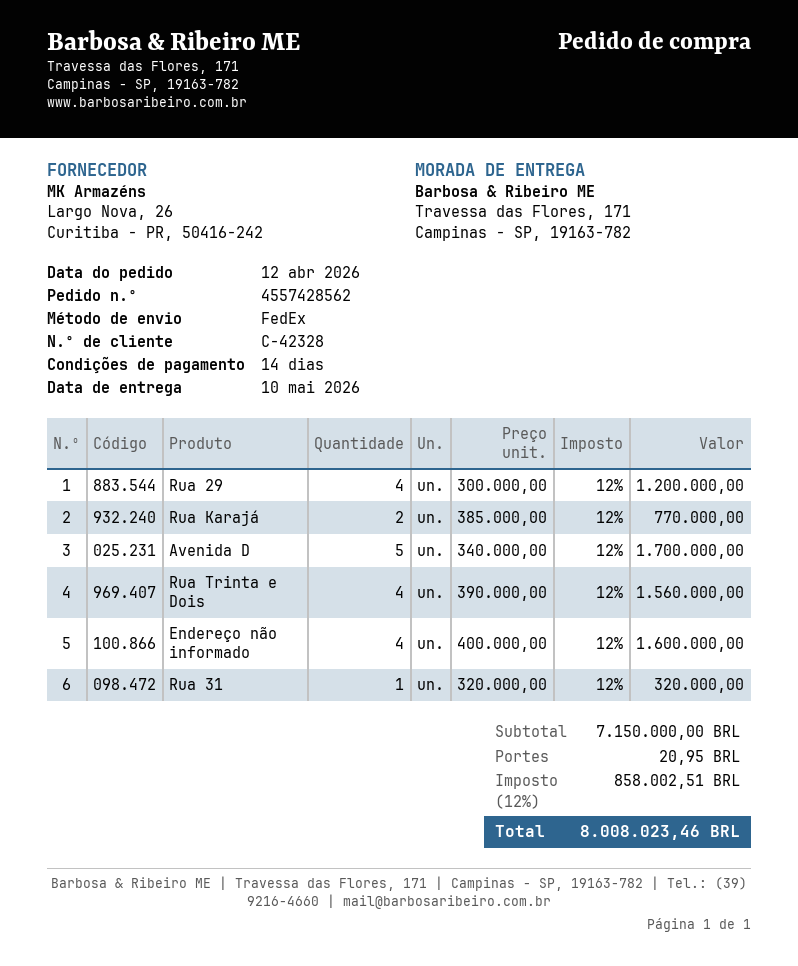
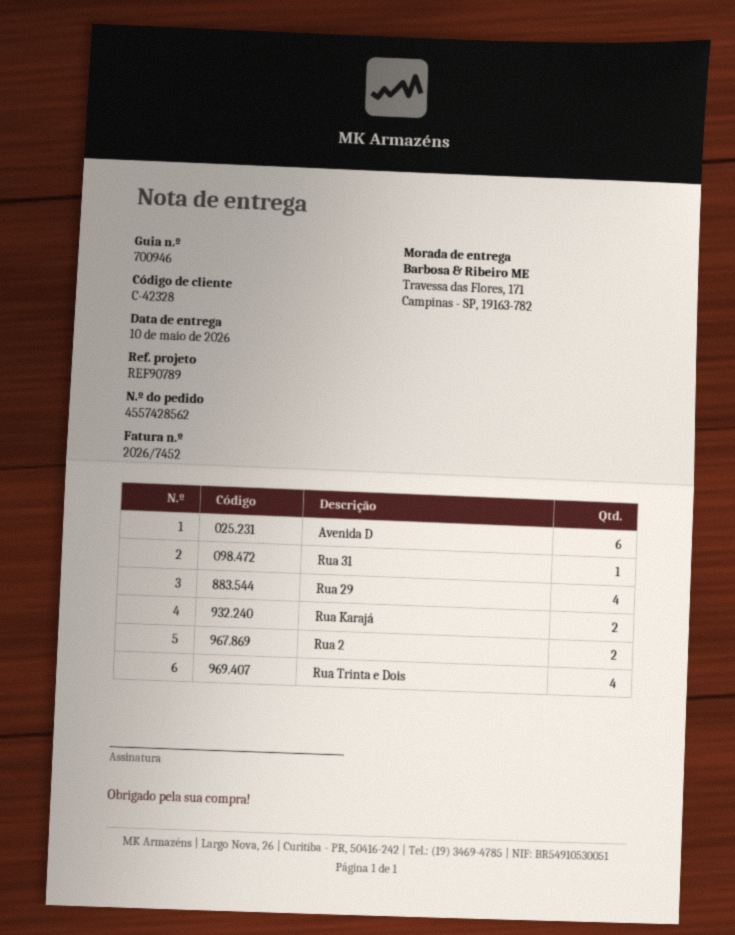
Avenida D: 5 -> 6
Endereço não informado: 4 -> none
Rua 2: none -> 2

